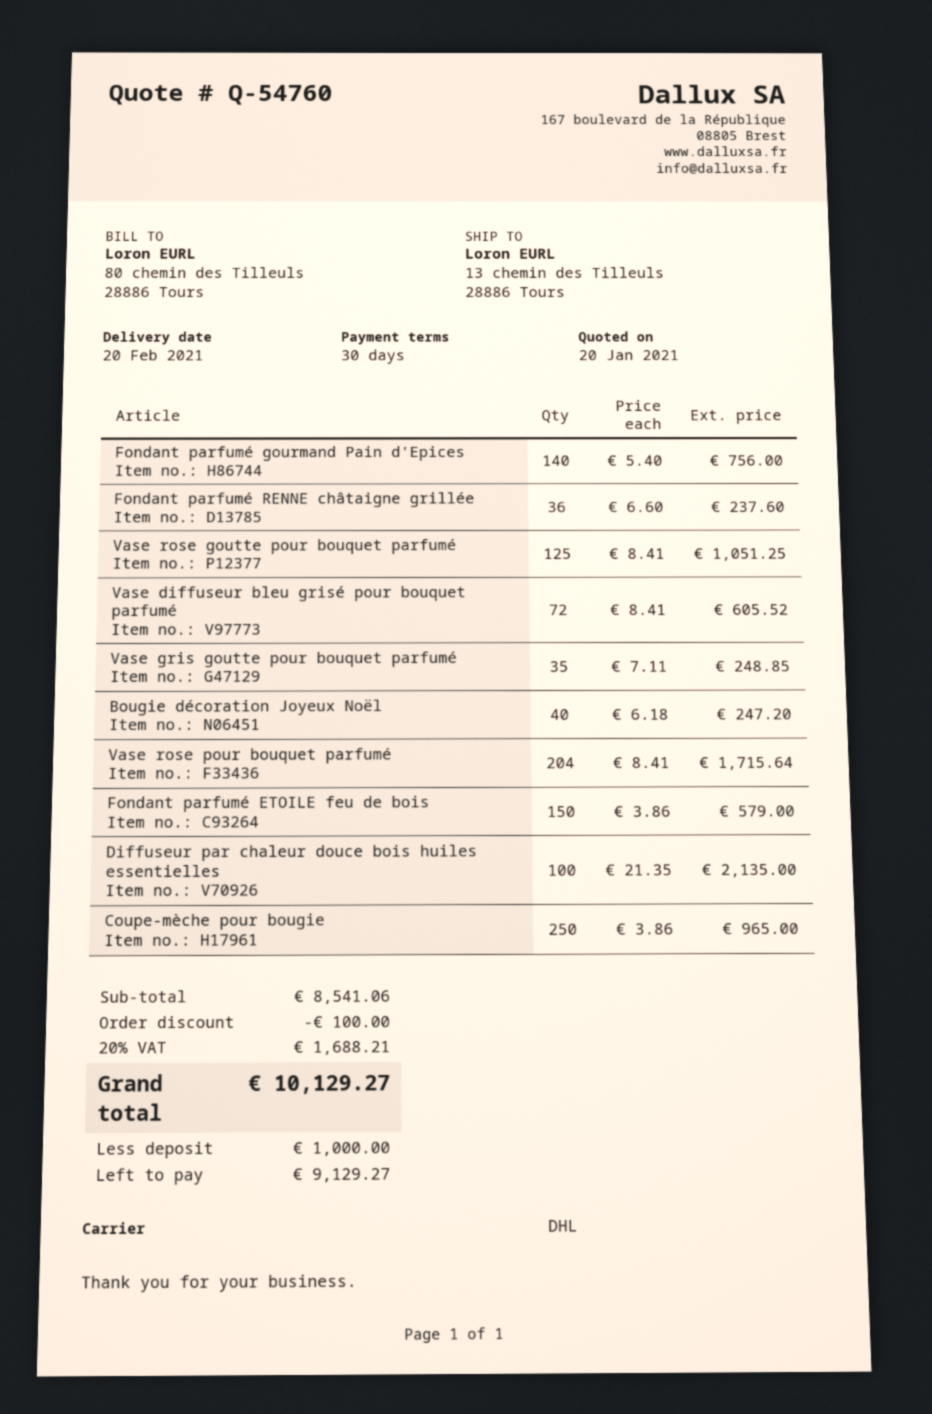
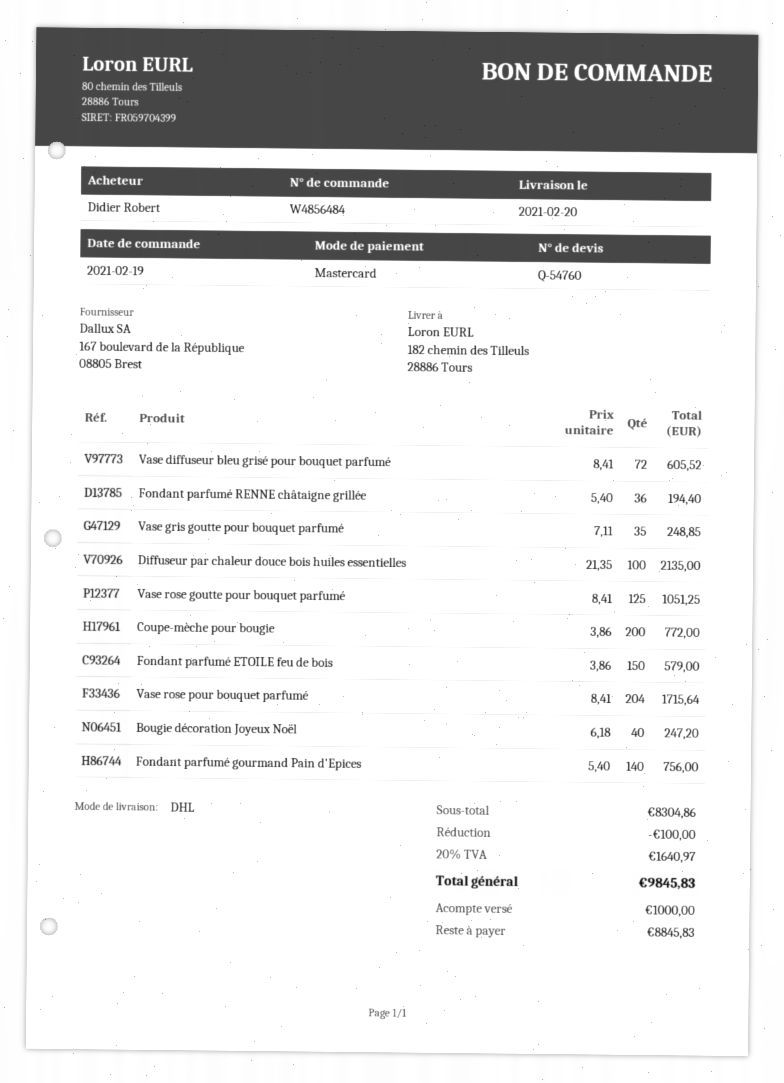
ship to: 13 chemin des Tilleuls, 28886 Tours -> 182 chemin des Tilleuls, 28886 Tours
Fondant parfumé RENNE châtaigne grillée: 36 x 6.60 = 237.60 -> 36 x 5.40 = 194.40
Coupe-mèche pour bougie: 250 x 3.86 = 965.00 -> 200 x 3.86 = 772.00
subtotal: 8541.06 -> 8304.86
tax: 20% = 1688.21 -> 20% = 1640.97
total: 10129.27 -> 9845.83
balance: 9129.27 -> 8845.83

